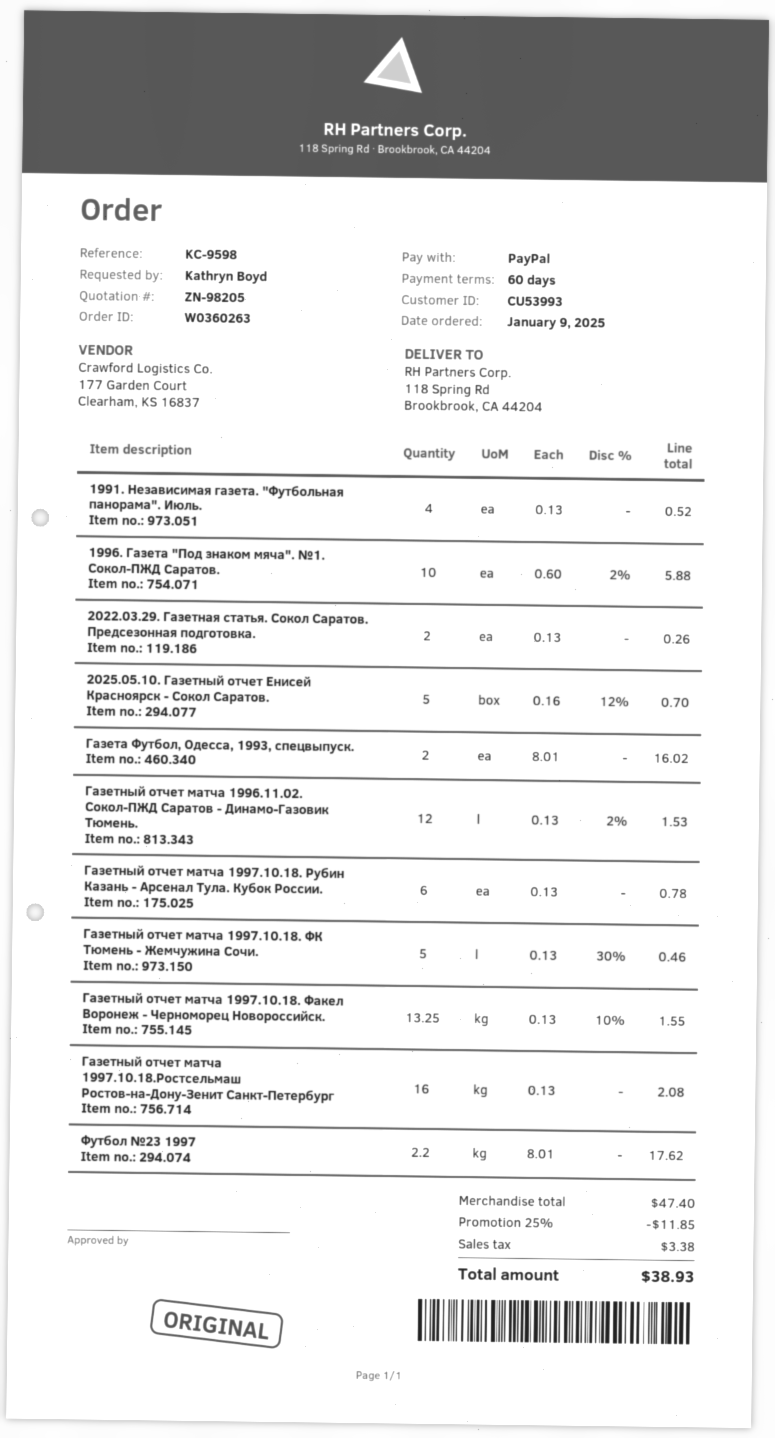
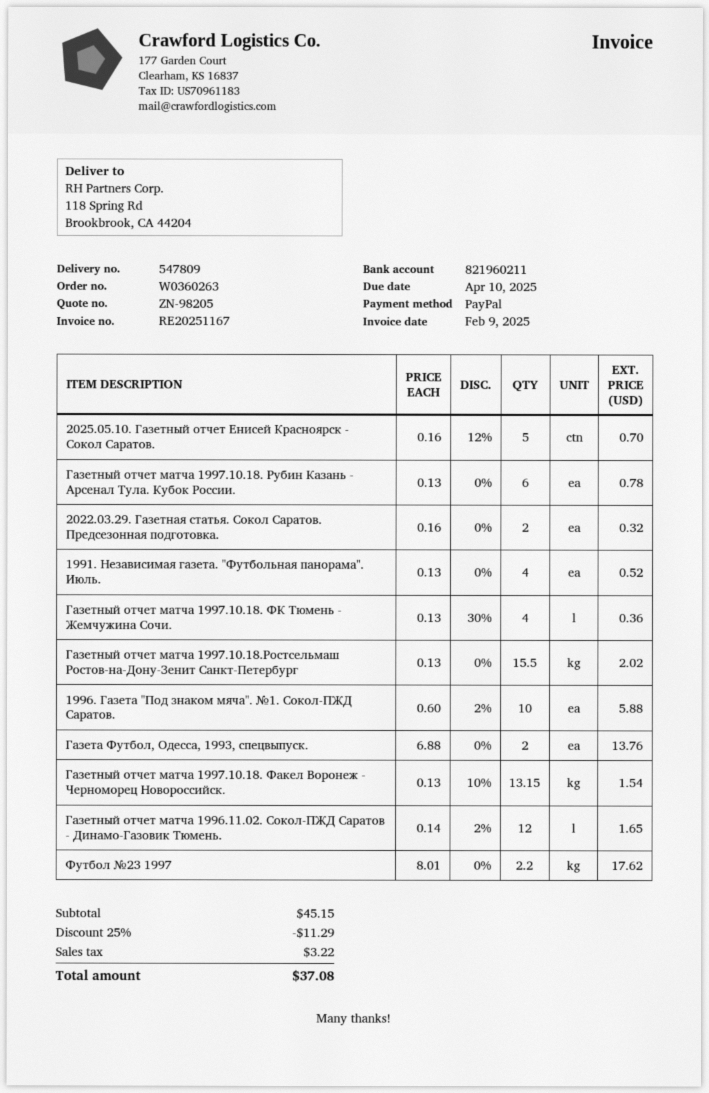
2022.03.29. Газетная статья. Сокол Саратов. Предсезонная подготовка.: 2 x 0.13 = 0.26 -> 2 x 0.16 = 0.32
Газета Футбол, Одесса, 1993, спецвыпуск.: 2 x 8.01 = 16.02 -> 2 x 6.88 = 13.76
Газетный отчет матча 1996.11.02. Сокол-ПЖД Саратов - Динамо-Газовик Тюмень.: 12 x 0.13 - 2% = 1.53 -> 12 x 0.14 - 2% = 1.65
Газетный отчет матча 1997.10.18. ФК Тюмень - Жемчужина Сочи.: 5 x 0.13 - 30% = 0.46 -> 4 x 0.13 - 30% = 0.36
Газетный отчет матча 1997.10.18. Факел Воронеж - Черноморец Новороссийск.: 13.25 x 0.13 - 10% = 1.55 -> 13.15 x 0.13 - 10% = 1.54
Газетный отчет матча 1997.10.18.Ростсельмаш Ростов-на-Дону-Зенит Санкт-Петербург: 16 x 0.13 = 2.08 -> 15.5 x 0.13 = 2.02
subtotal: 47.40 -> 45.15
discount: 25% = 11.85 -> 25% = 11.29
tax: 3.38 -> 3.22
total: 38.93 -> 37.08

